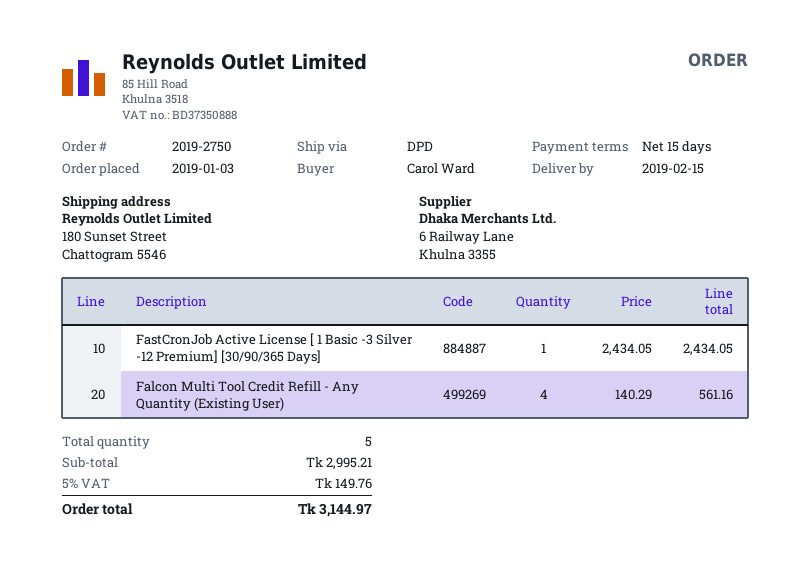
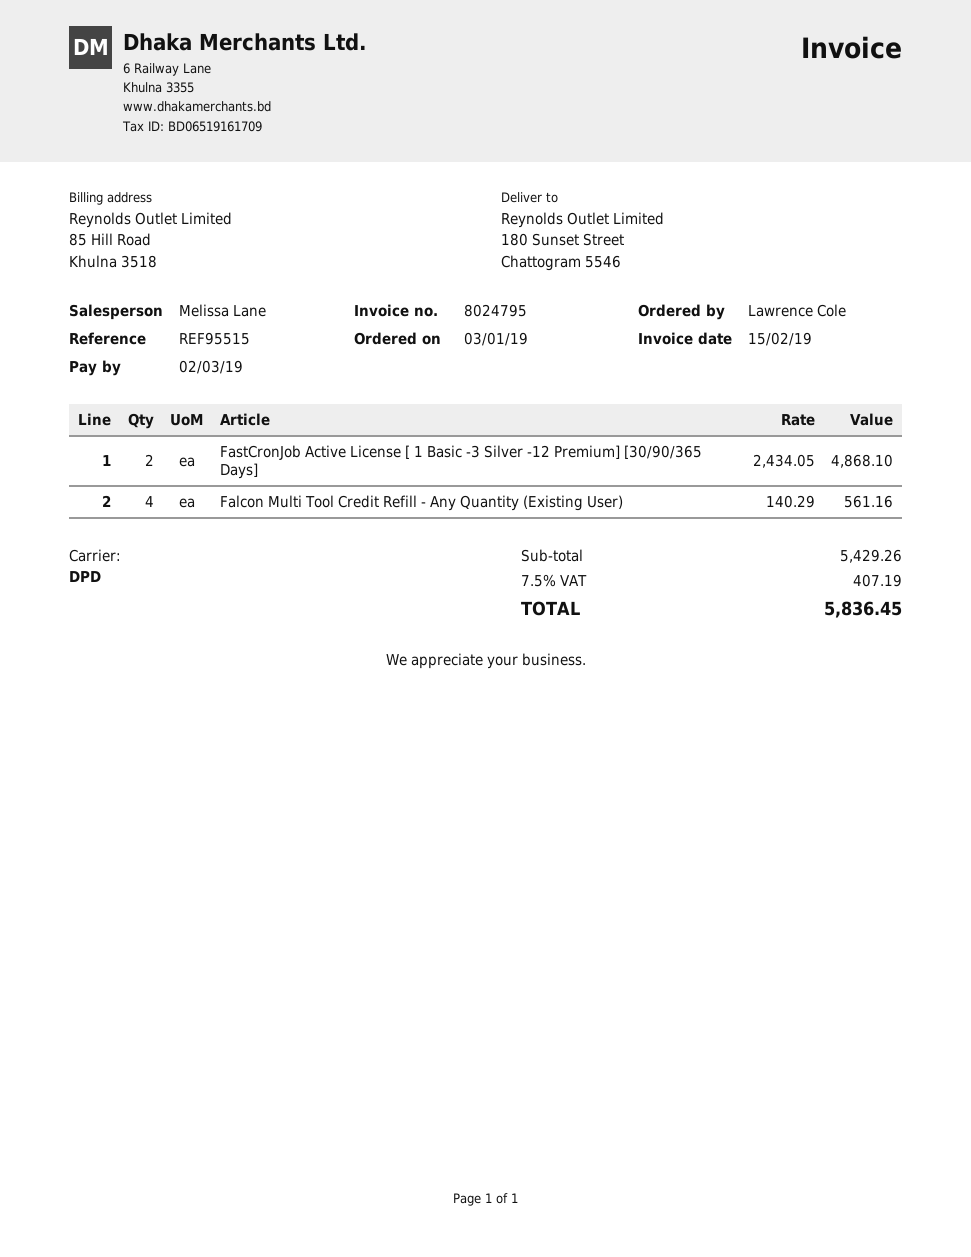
ordered by: Carol Ward -> Lawrence Cole
FastCronJob Active License [ 1 Basic -3 Silver -12 Premium] [30/90/365 Days]: 1 x 2434.05 = 2434.05 -> 2 x 2434.05 = 4868.10
subtotal: 2995.21 -> 5429.26
tax: 5% = 149.76 -> 7.5% = 407.19
total: 3144.97 -> 5836.45

